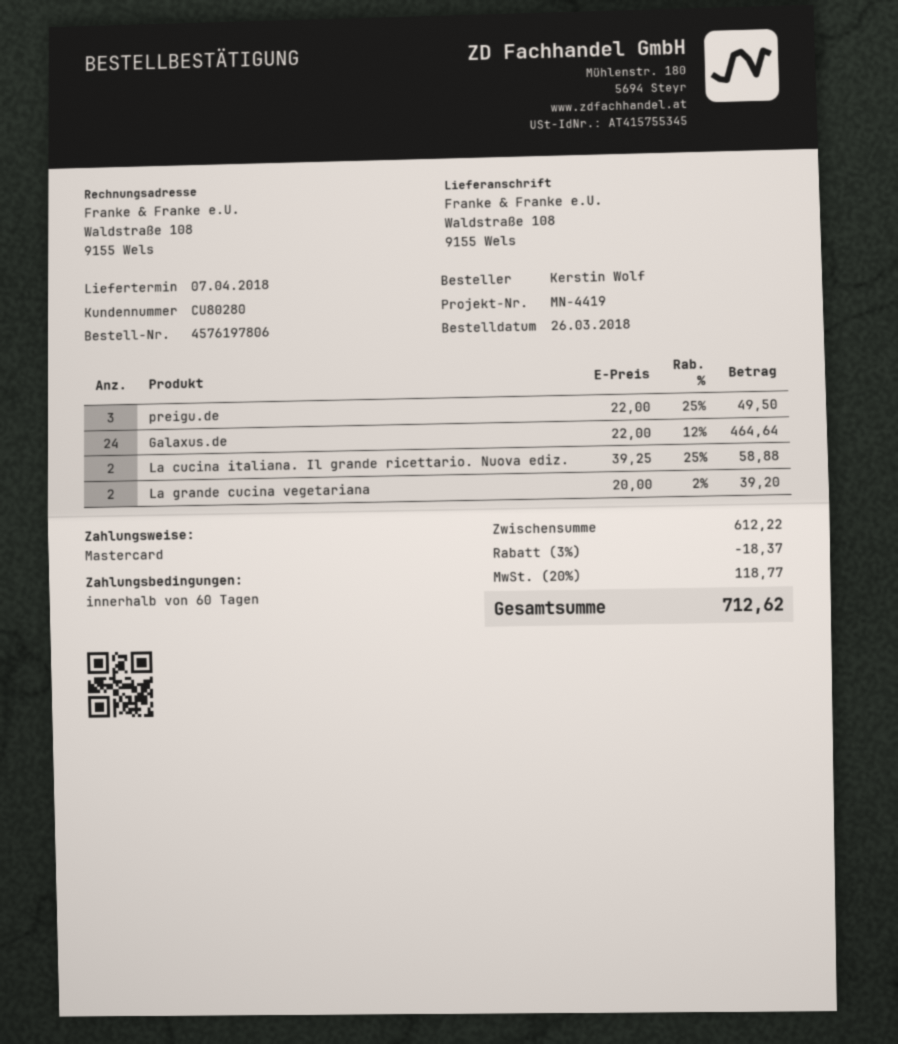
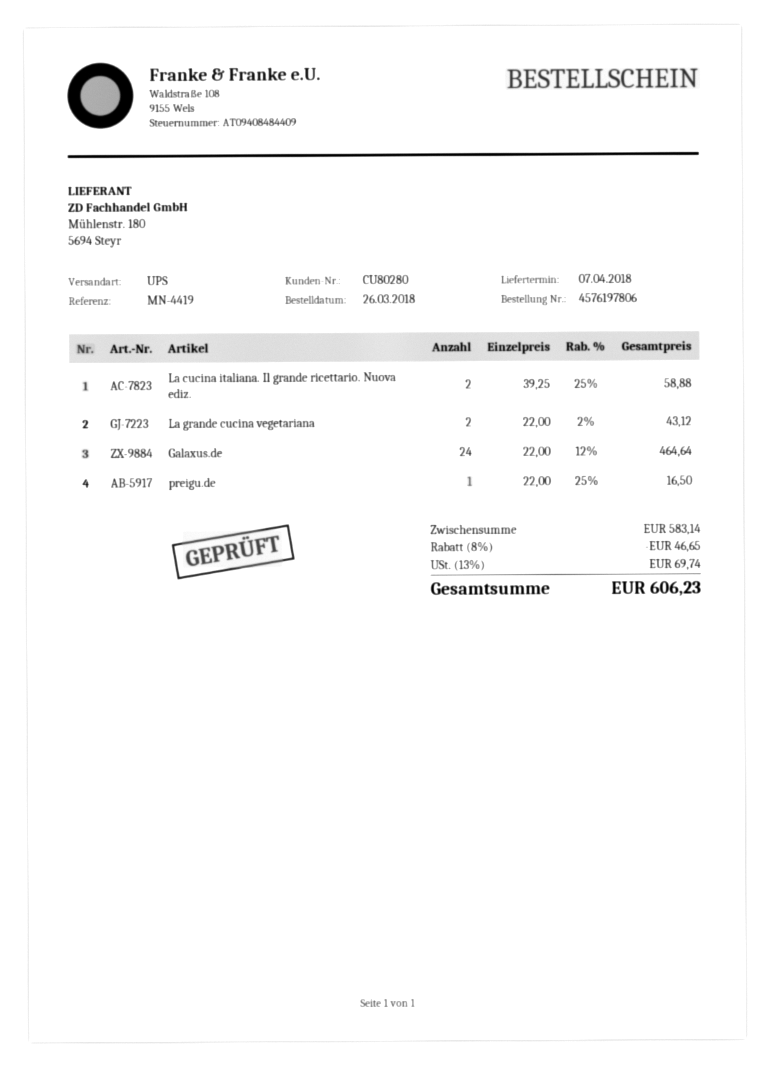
preigu.de: 3 x 22.00 - 25% = 49.50 -> 1 x 22.00 - 25% = 16.50
La grande cucina vegetariana: 2 x 20.00 - 2% = 39.20 -> 2 x 22.00 - 2% = 43.12
subtotal: 612.22 -> 583.14
discount: 3% = 18.37 -> 8% = 46.65
tax: 20% = 118.77 -> 13% = 69.74
total: 712.62 -> 606.23

